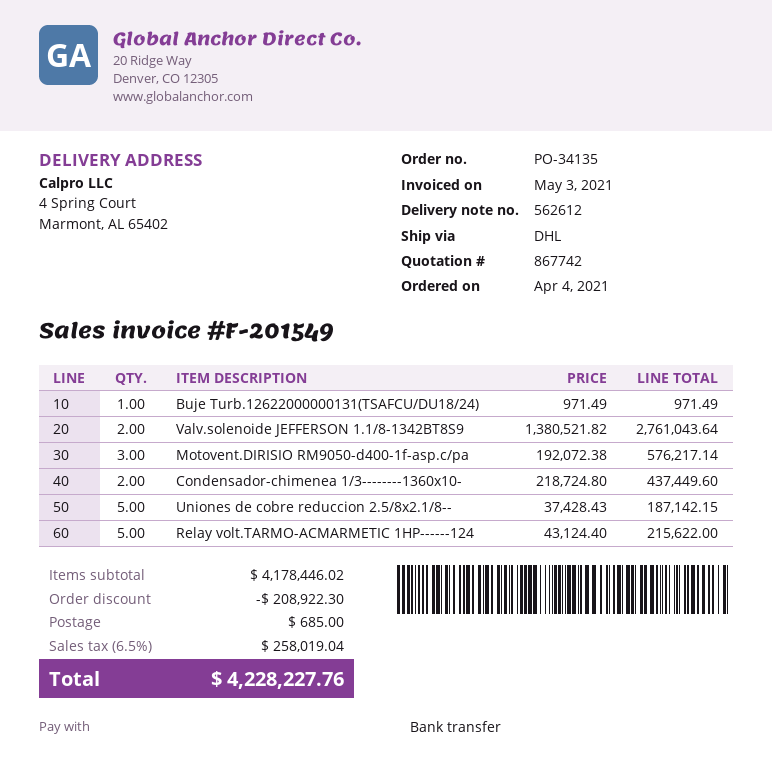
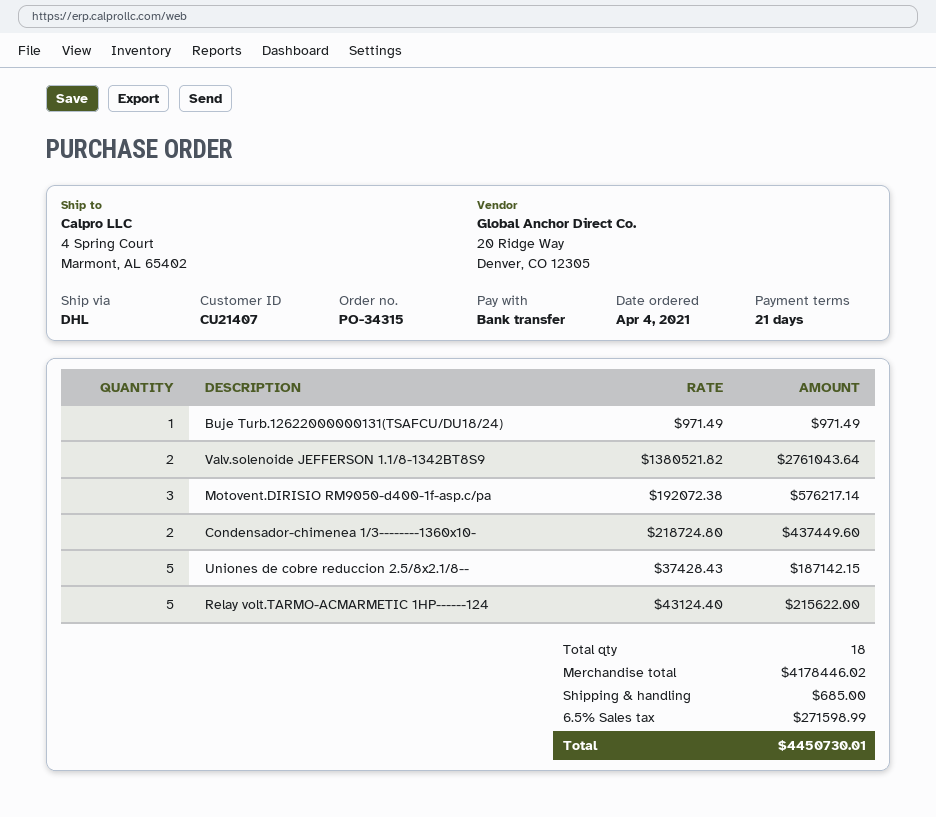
order number: PO-34135 -> PO-34315
discount: 208922.30 -> none
tax: 6.5% = 258019.04 -> 6.5% = 271598.99
total: 4228227.76 -> 4450730.01

